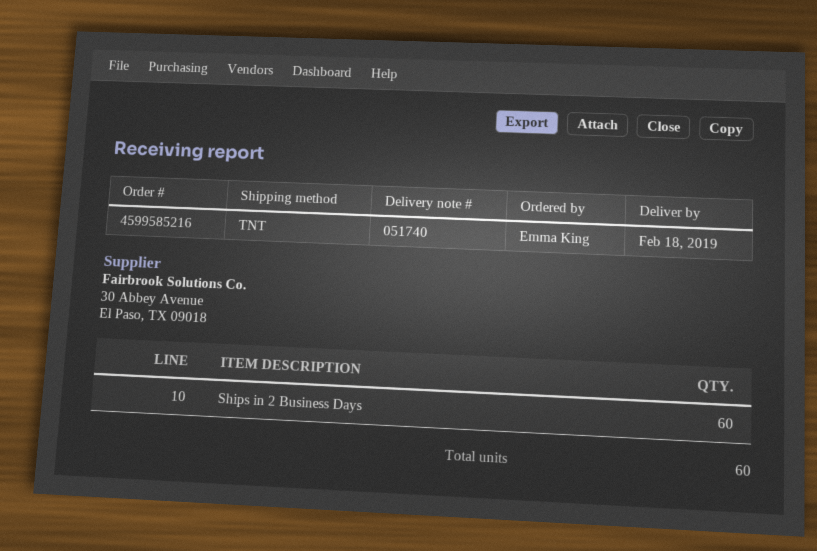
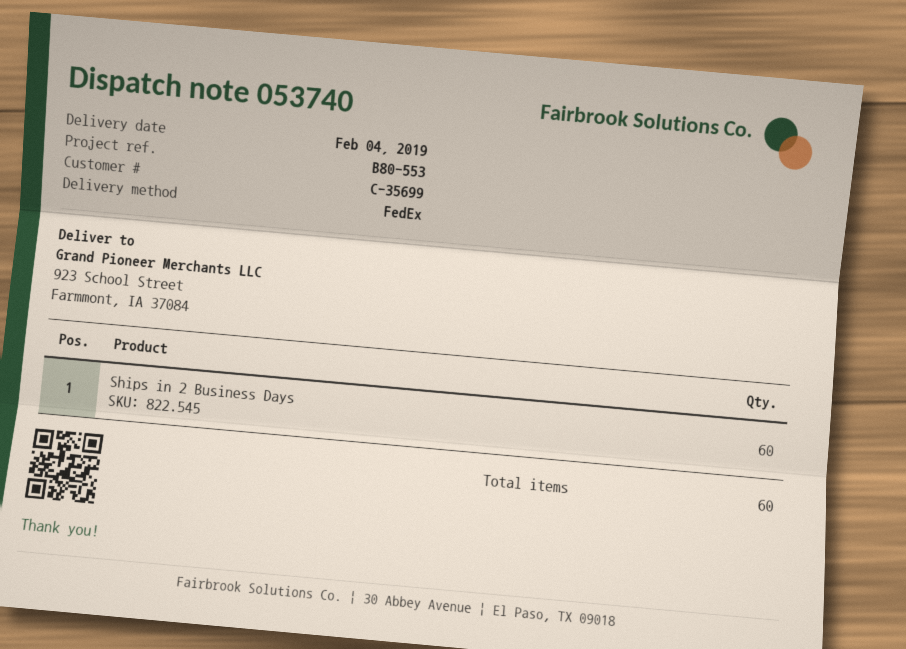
delivery note number: 051740 -> 053740
delivery date: 2019-02-18 -> 2019-02-04
shipping method: TNT -> FedEx

